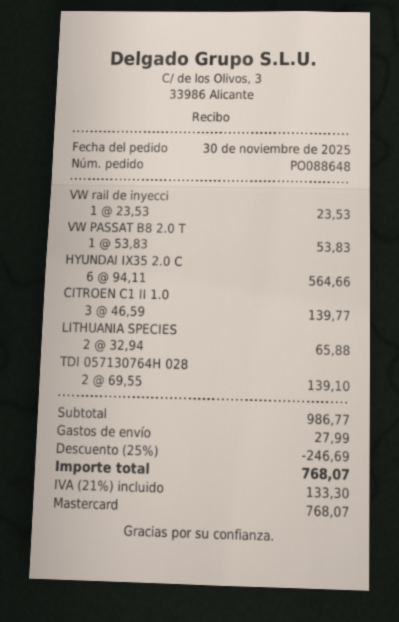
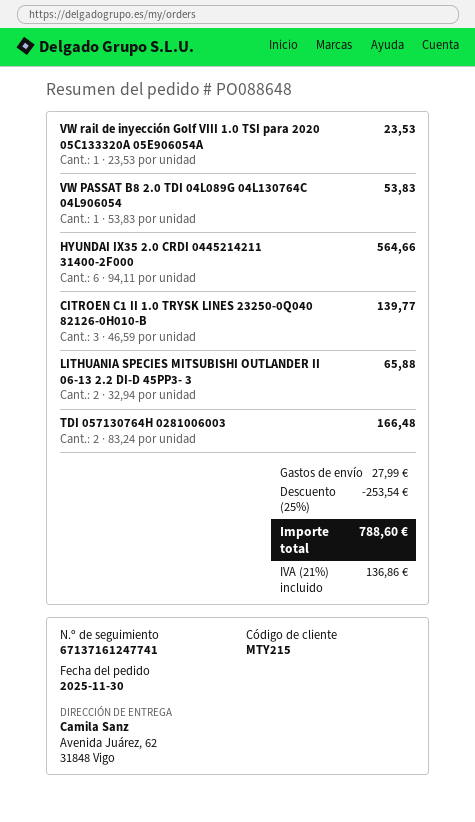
TDI 057130764H 028: 2 x 69.55 = 139.10 -> 2 x 83.24 = 166.48
discount: 25% = 246.69 -> 25% = 253.54
tax: 21% = 133.30 -> 21% = 136.86
total: 768.07 -> 788.60

